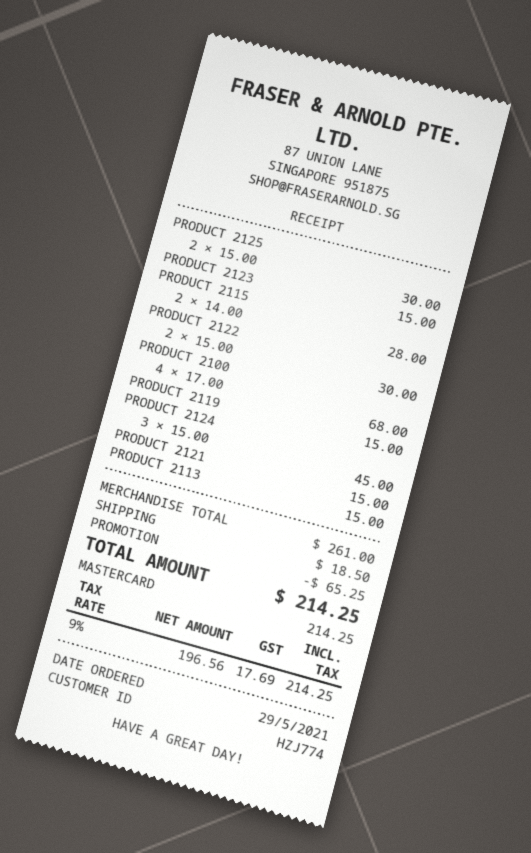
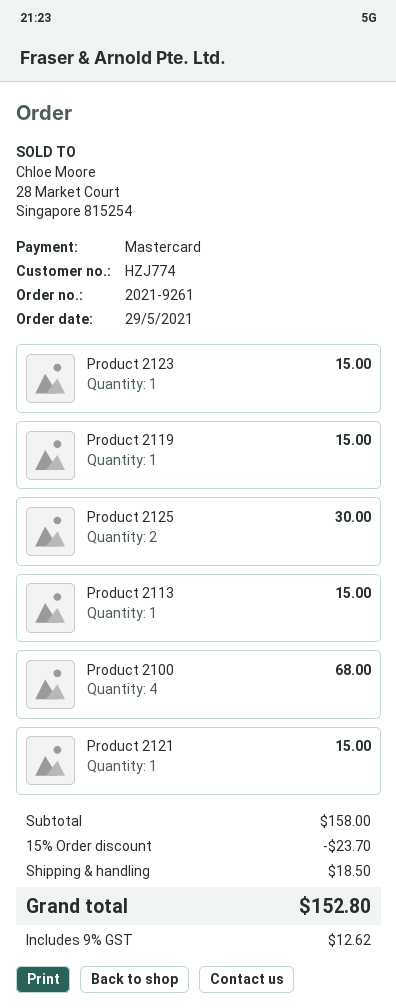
PRODUCT 2115: 2 for 28.00 -> none
PRODUCT 2122: 2 for 30.00 -> none
PRODUCT 2124: 3 for 45.00 -> none
subtotal: 261.00 -> 158.00
discount: 65.25 -> 23.70
tax: 9% = 17.69 -> 9% = 12.62
total: 214.25 -> 152.80

